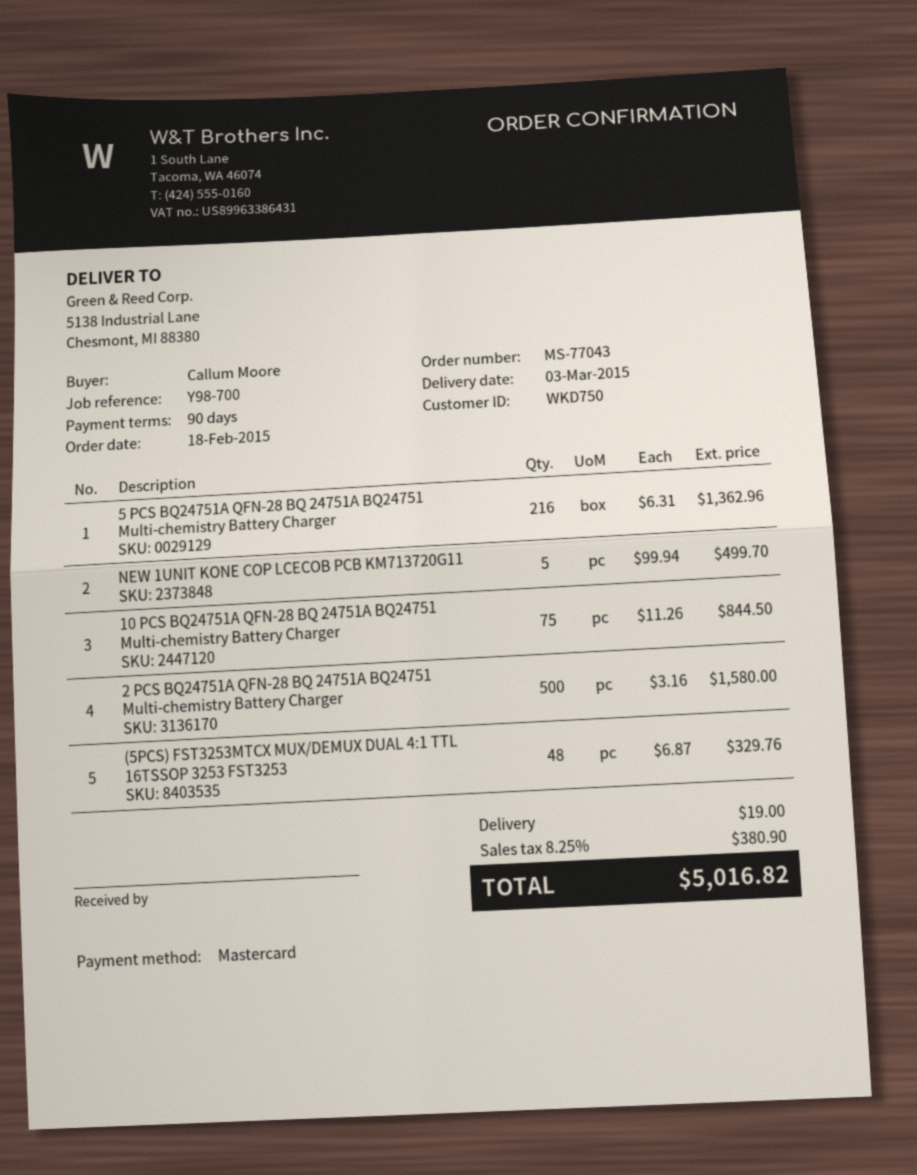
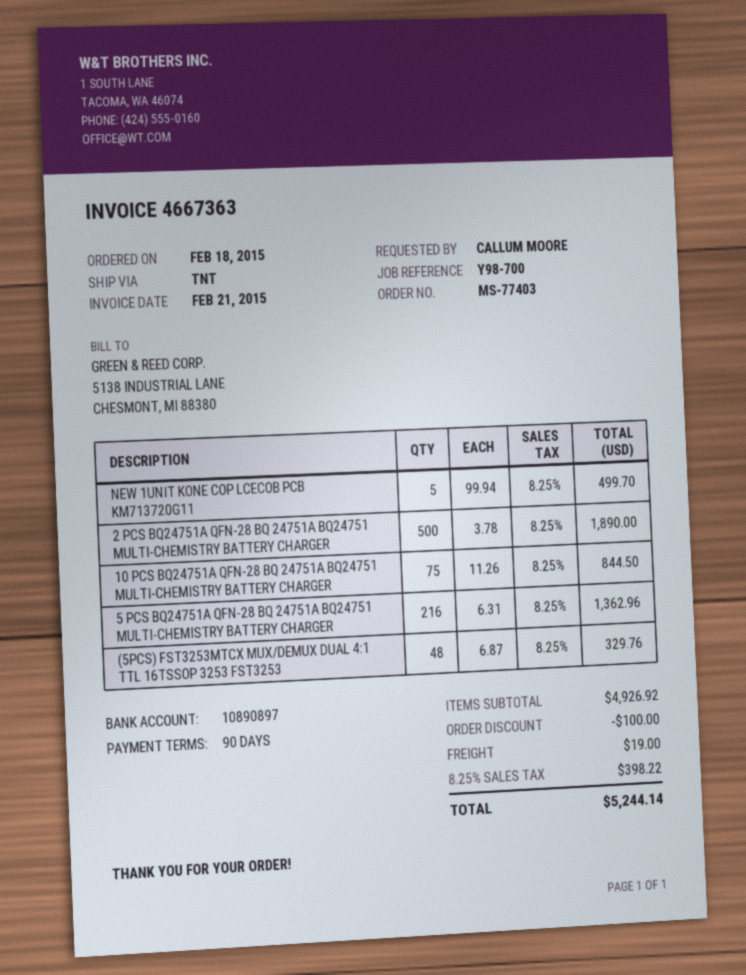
order number: MS-77043 -> MS-77403
2 PCS BQ24751A QFN-28 BQ 24751A BQ24751 Multi-chemistry Battery Charger: 500 x 3.16 = 1580.00 -> 500 x 3.78 = 1890.00
discount: none -> 100.00
tax: 8.25% = 380.90 -> 8.25% = 398.22
total: 5016.82 -> 5244.14

